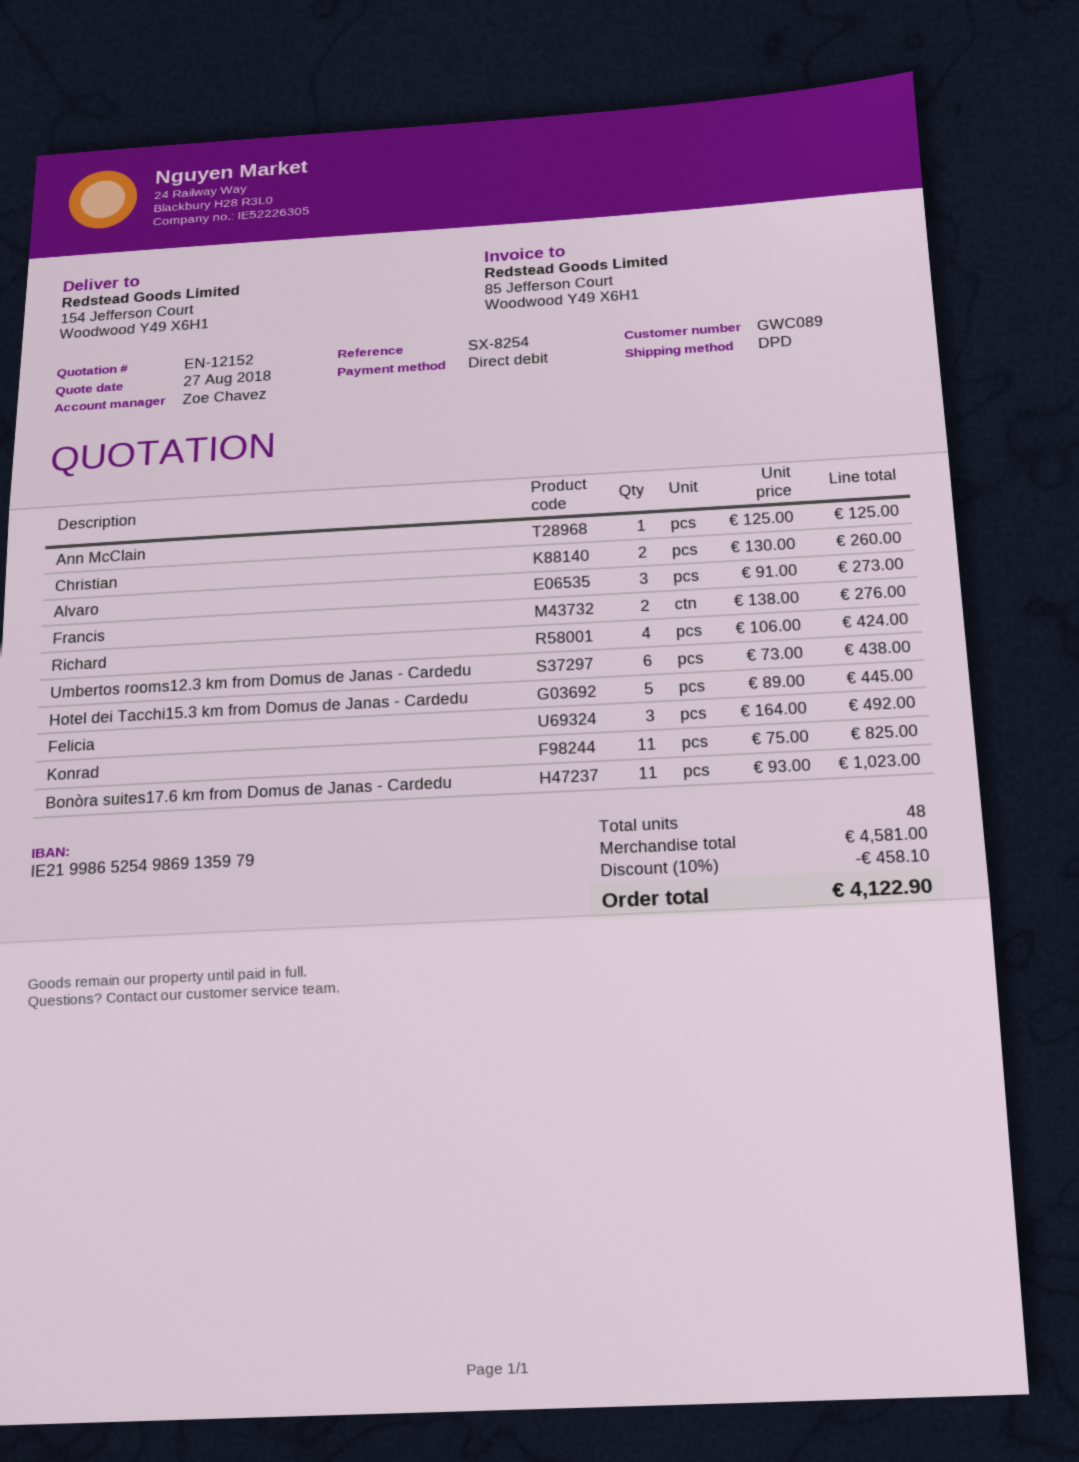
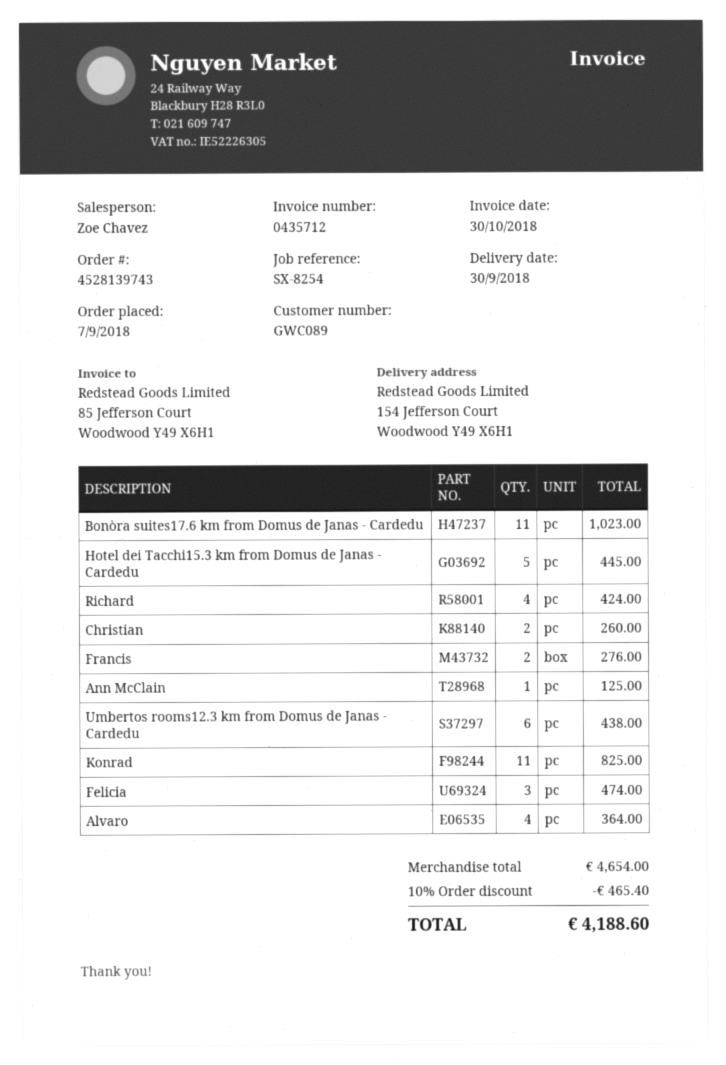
Alvaro: 3 for 273.00 -> 4 for 364.00
Felicia: 3 for 492.00 -> 3 for 474.00
subtotal: 4581.00 -> 4654.00
discount: 10% = 458.10 -> 10% = 465.40
total: 4122.90 -> 4188.60

